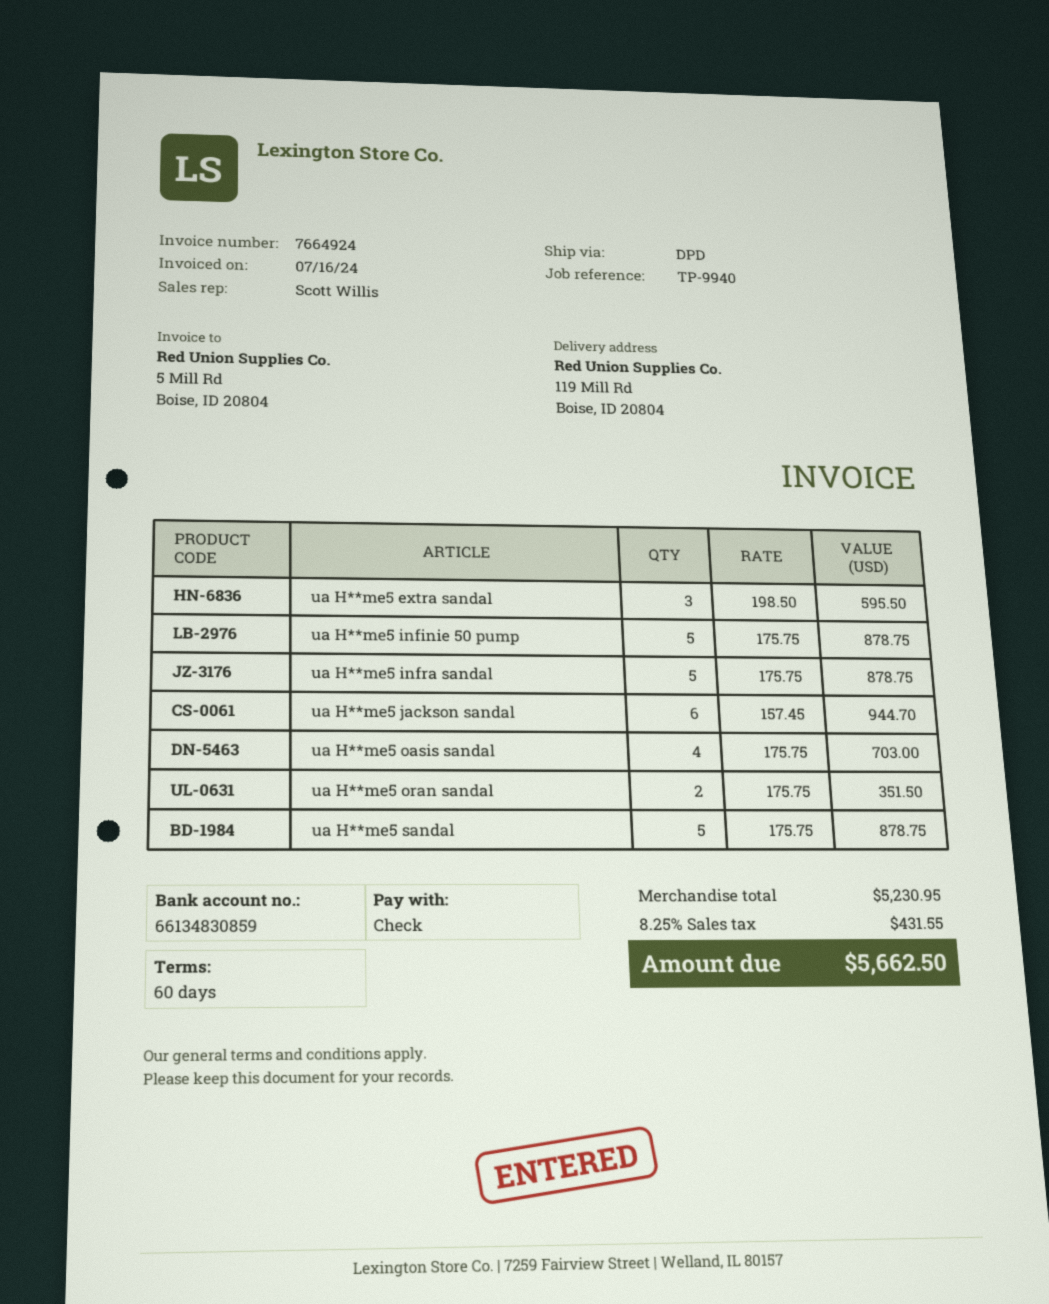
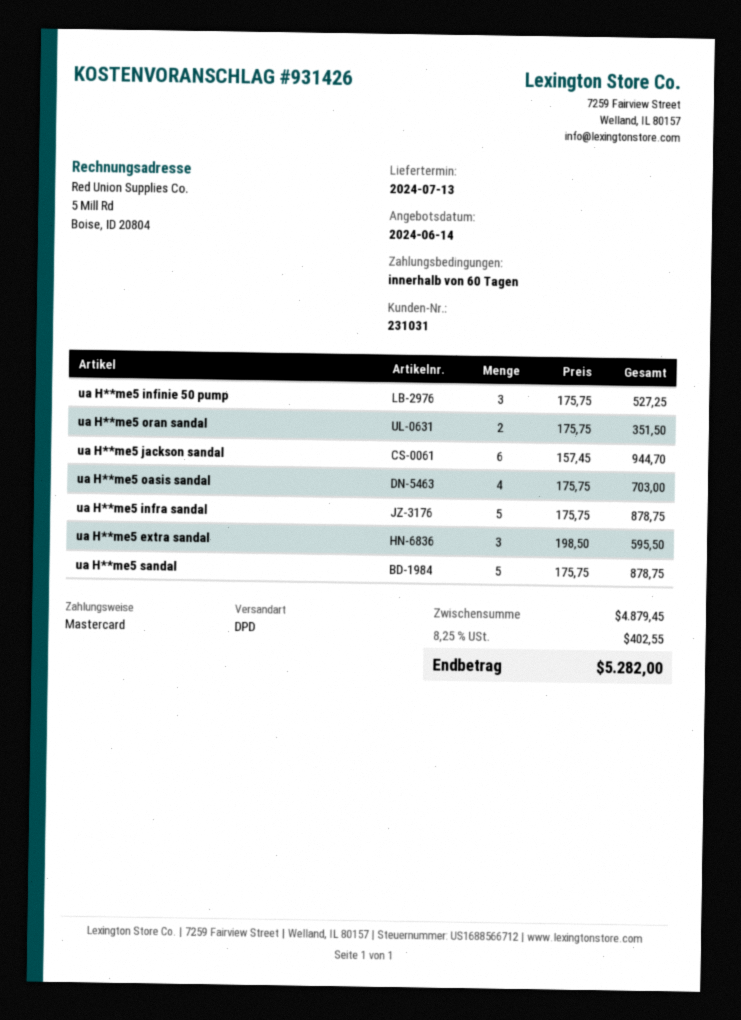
payment method: cheque -> Mastercard
ua H**me5 infinie 50 pump: 5 x 175.75 = 878.75 -> 3 x 175.75 = 527.25
subtotal: 5230.95 -> 4879.45
tax: 8.25% = 431.55 -> 8.25% = 402.55
total: 5662.50 -> 5282.00

